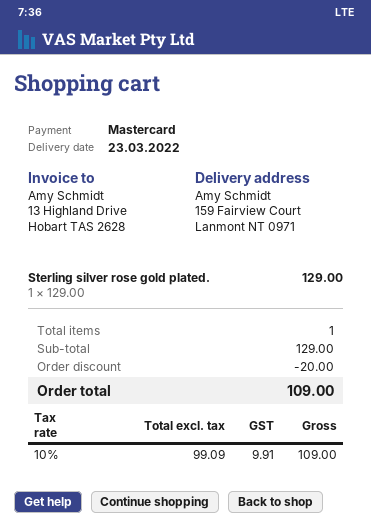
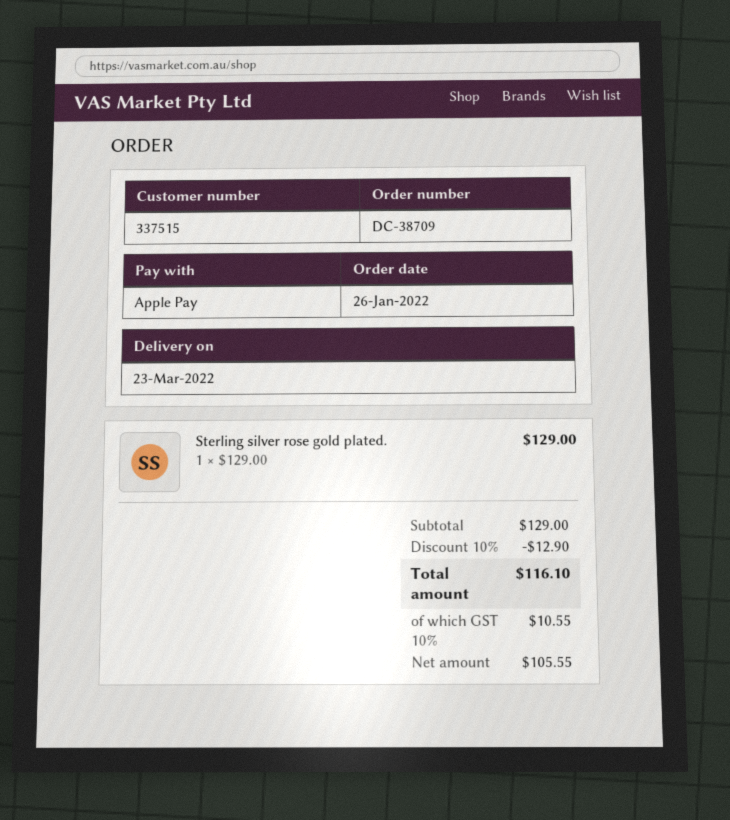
payment method: Mastercard -> Apple Pay
discount: 20.00 -> 12.90
net: 99.09 -> 105.55
tax: 10% = 9.91 -> 10% = 10.55
total: 109.00 -> 116.10

